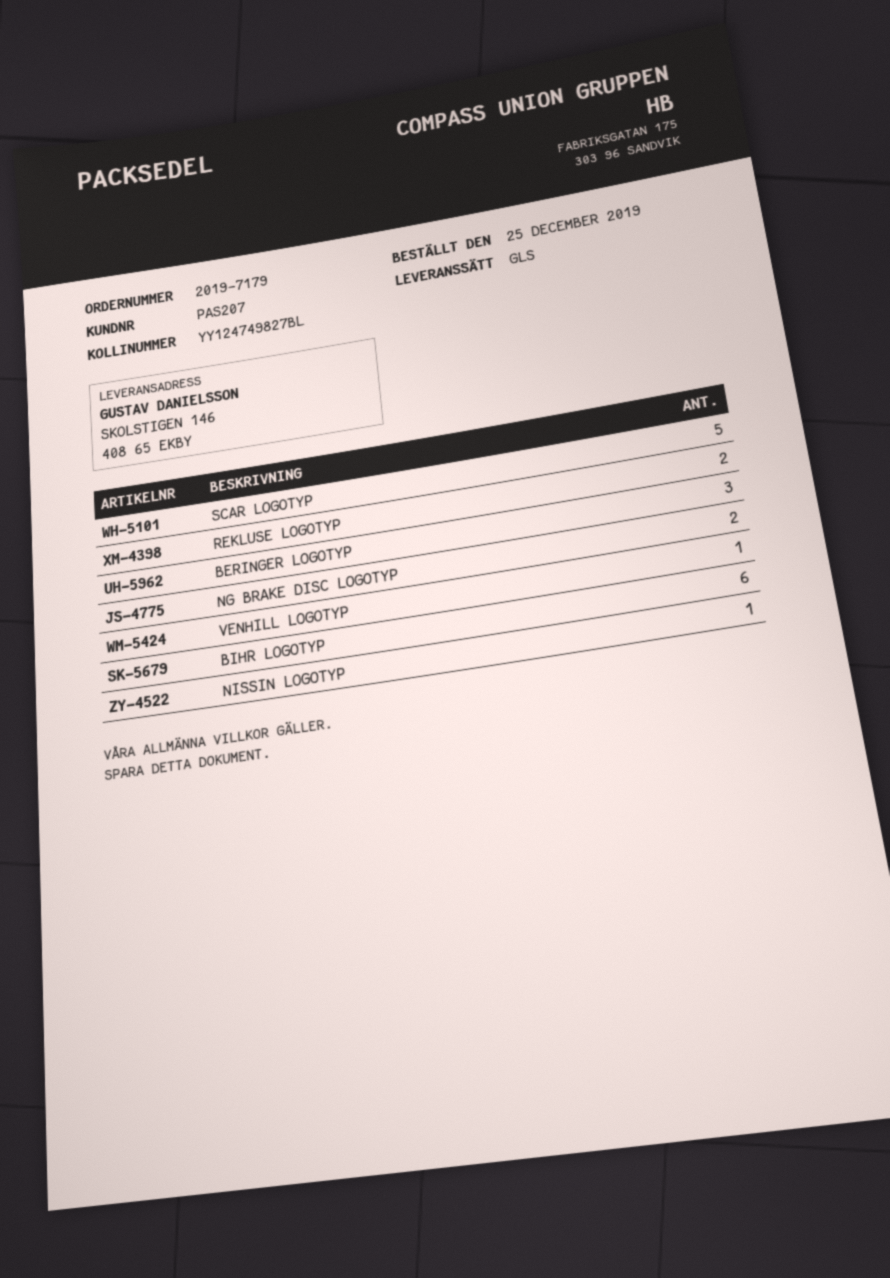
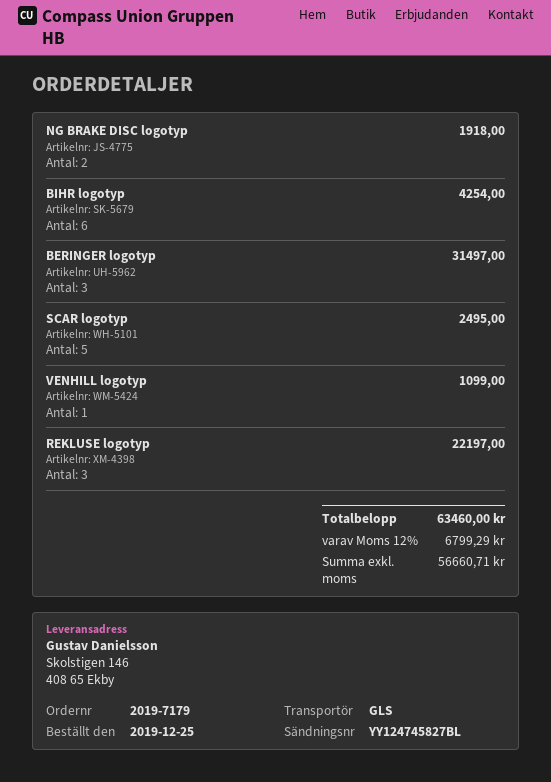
tracking number: YY124749827BL -> YY124745827BL
REKLUSE LOGOTYP: 2 -> 3
NISSIN LOGOTYP: 1 -> none

